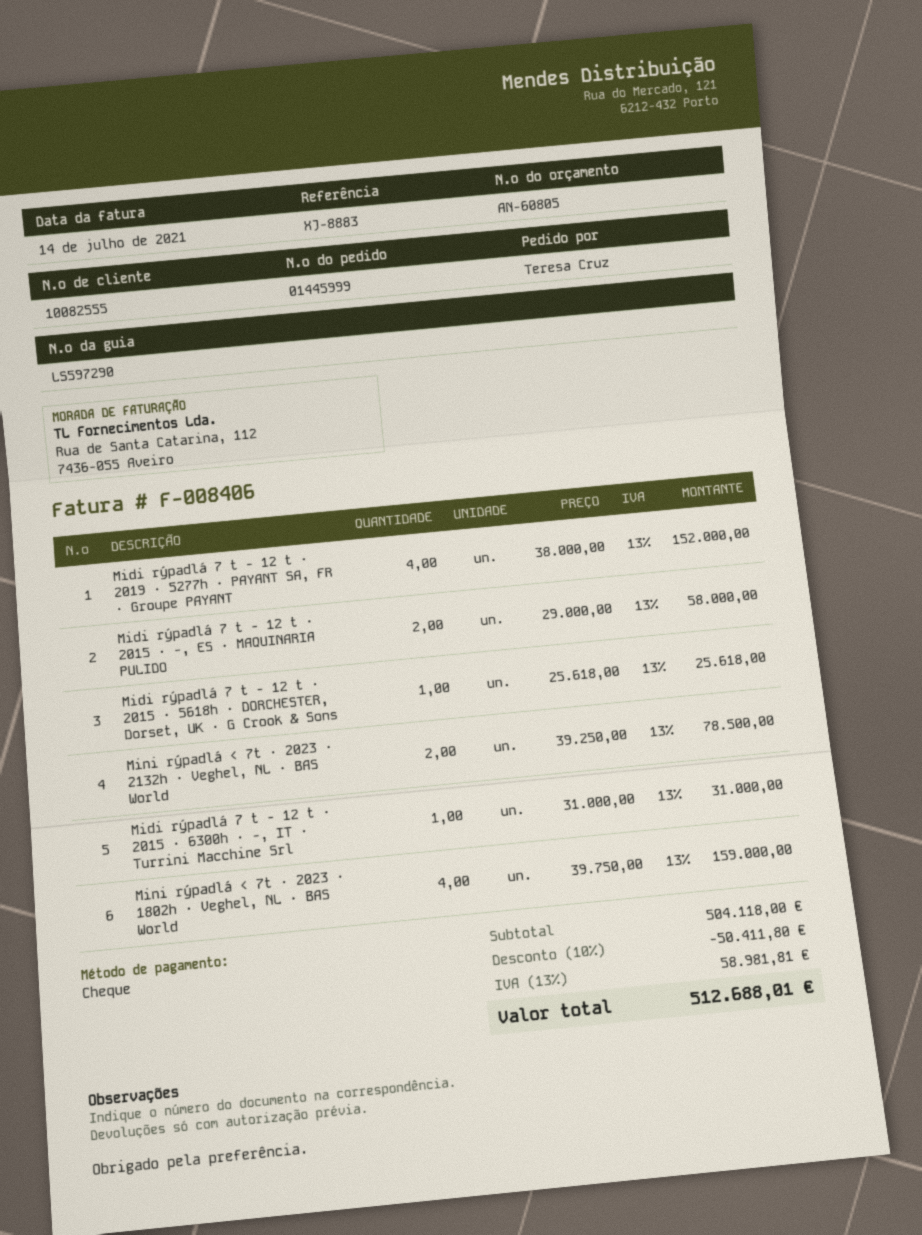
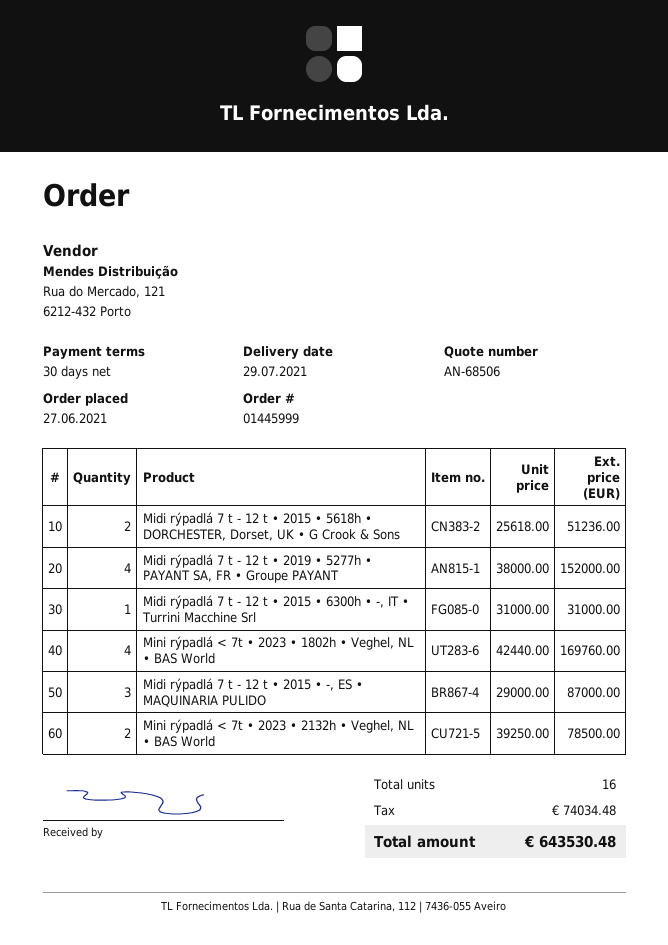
quote number: AN-60805 -> AN-68506
Midi rýpadlá 7 t - 12 t • 2015 • -, ES • MAQUINARIA PULIDO: 2 x 29000.00 = 58000.00 -> 3 x 29000.00 = 87000.00
Midi rýpadlá 7 t - 12 t • 2015 • 5618h • DORCHESTER, Dorset, UK • G Crook & Sons: 1 x 25618.00 = 25618.00 -> 2 x 25618.00 = 51236.00
Mini rýpadlá < 7t • 2023 • 1802h • Veghel, NL • BAS World: 4 x 39750.00 = 159000.00 -> 4 x 42440.00 = 169760.00
discount: 10% = 50411.80 -> none
tax: 58981.81 -> 74034.48
total: 512688.01 -> 643530.48

